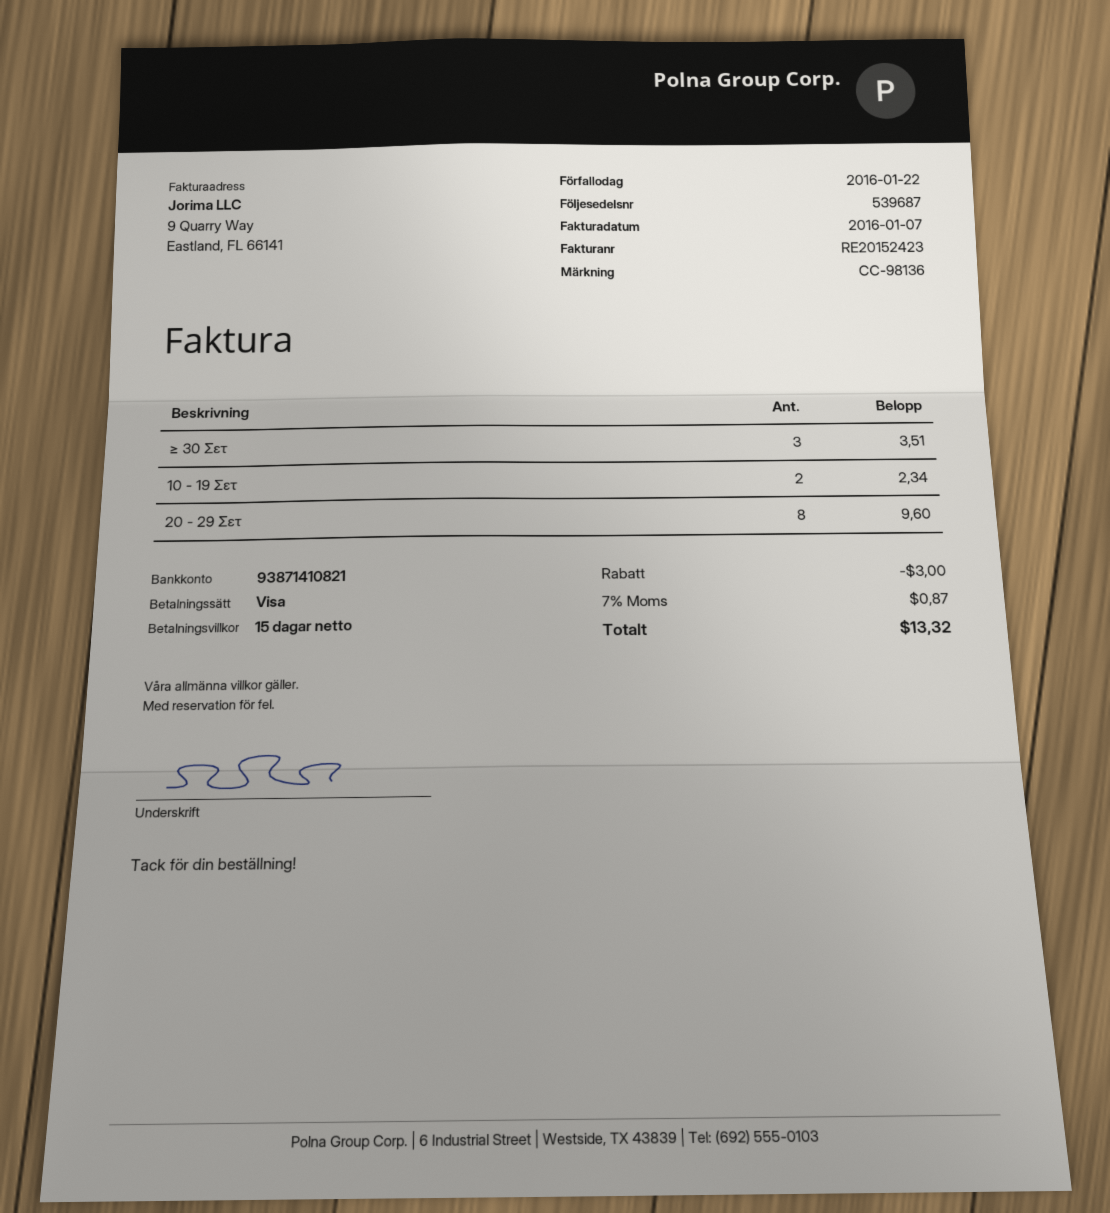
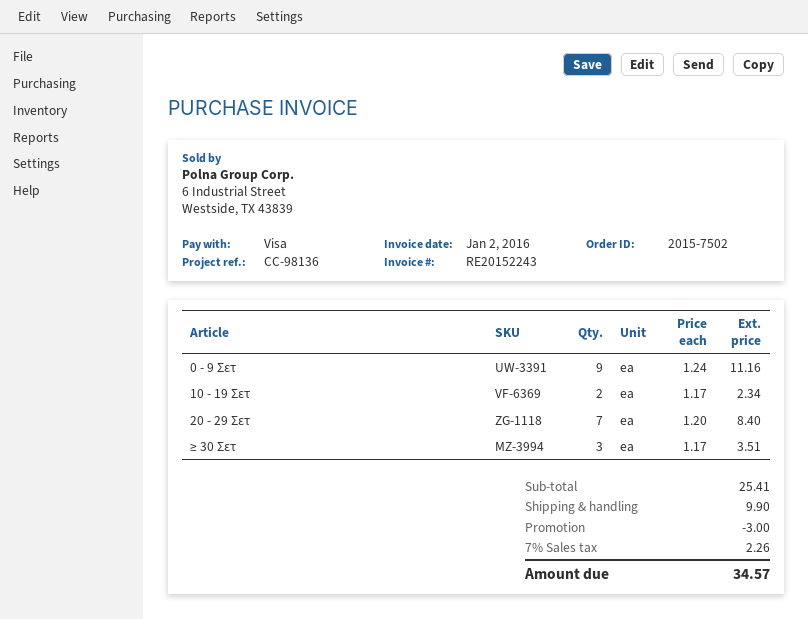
invoice number: RE20152423 -> RE20152243
invoice date: 2016-01-07 -> 2016-01-02
20 - 29 Σετ: 8 for 9.60 -> 7 for 8.40
0 - 9 Σετ: none -> 9 for 11.16
shipping: none -> 9.90
tax: 7% = 0.87 -> 7% = 2.26
total: 13.32 -> 34.57

